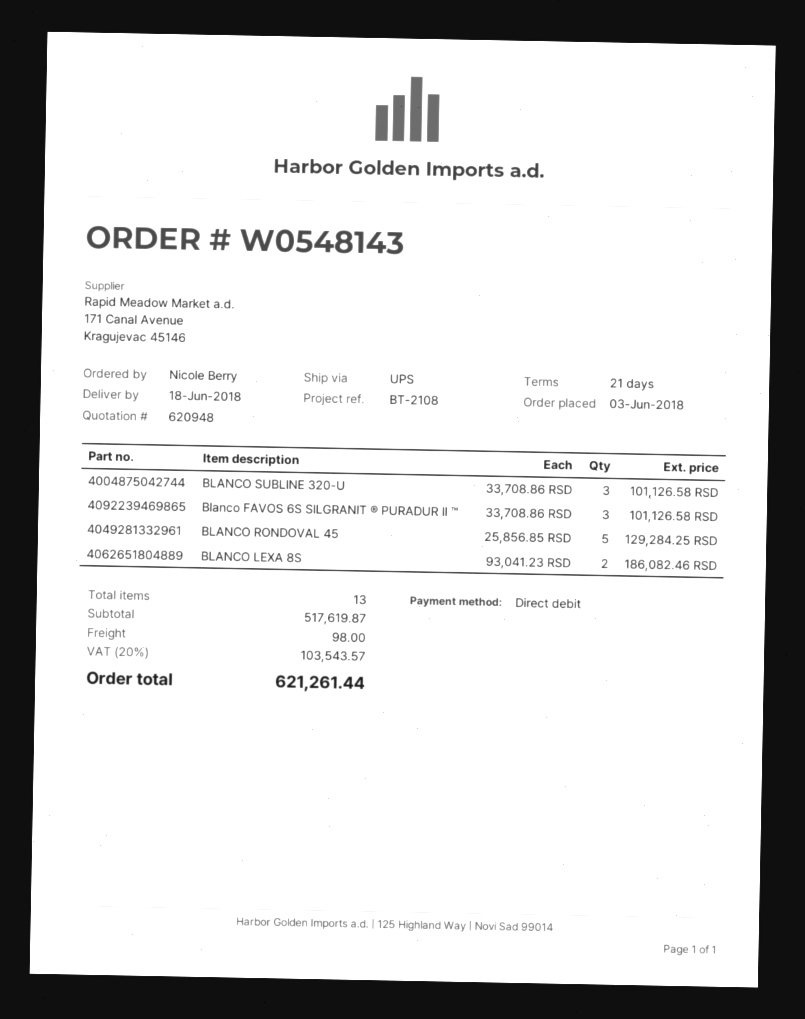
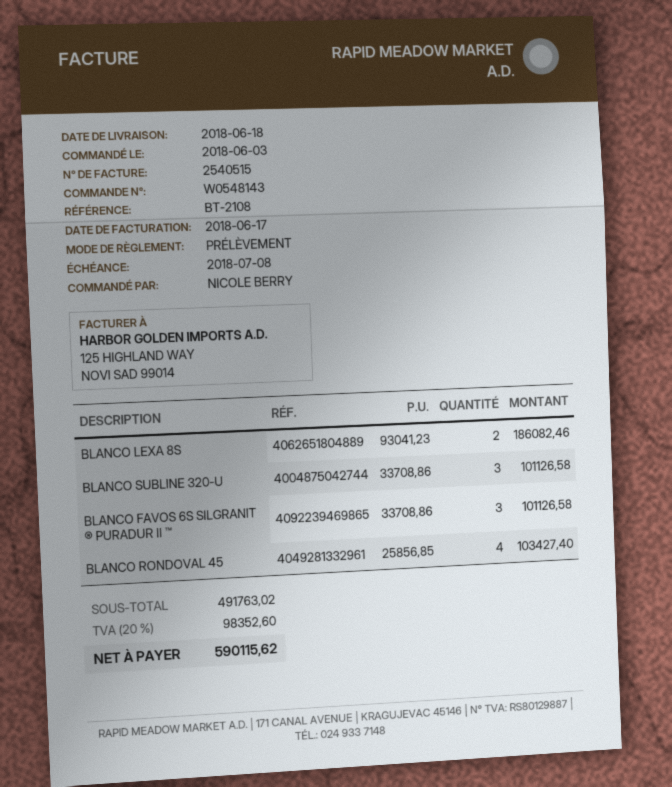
BLANCO RONDOVAL 45: 5 x 25856.85 = 129284.25 -> 4 x 25856.85 = 103427.40
subtotal: 517619.87 -> 491763.02
shipping: 98.00 -> none
tax: 20% = 103543.57 -> 20% = 98352.60
total: 621261.44 -> 590115.62

